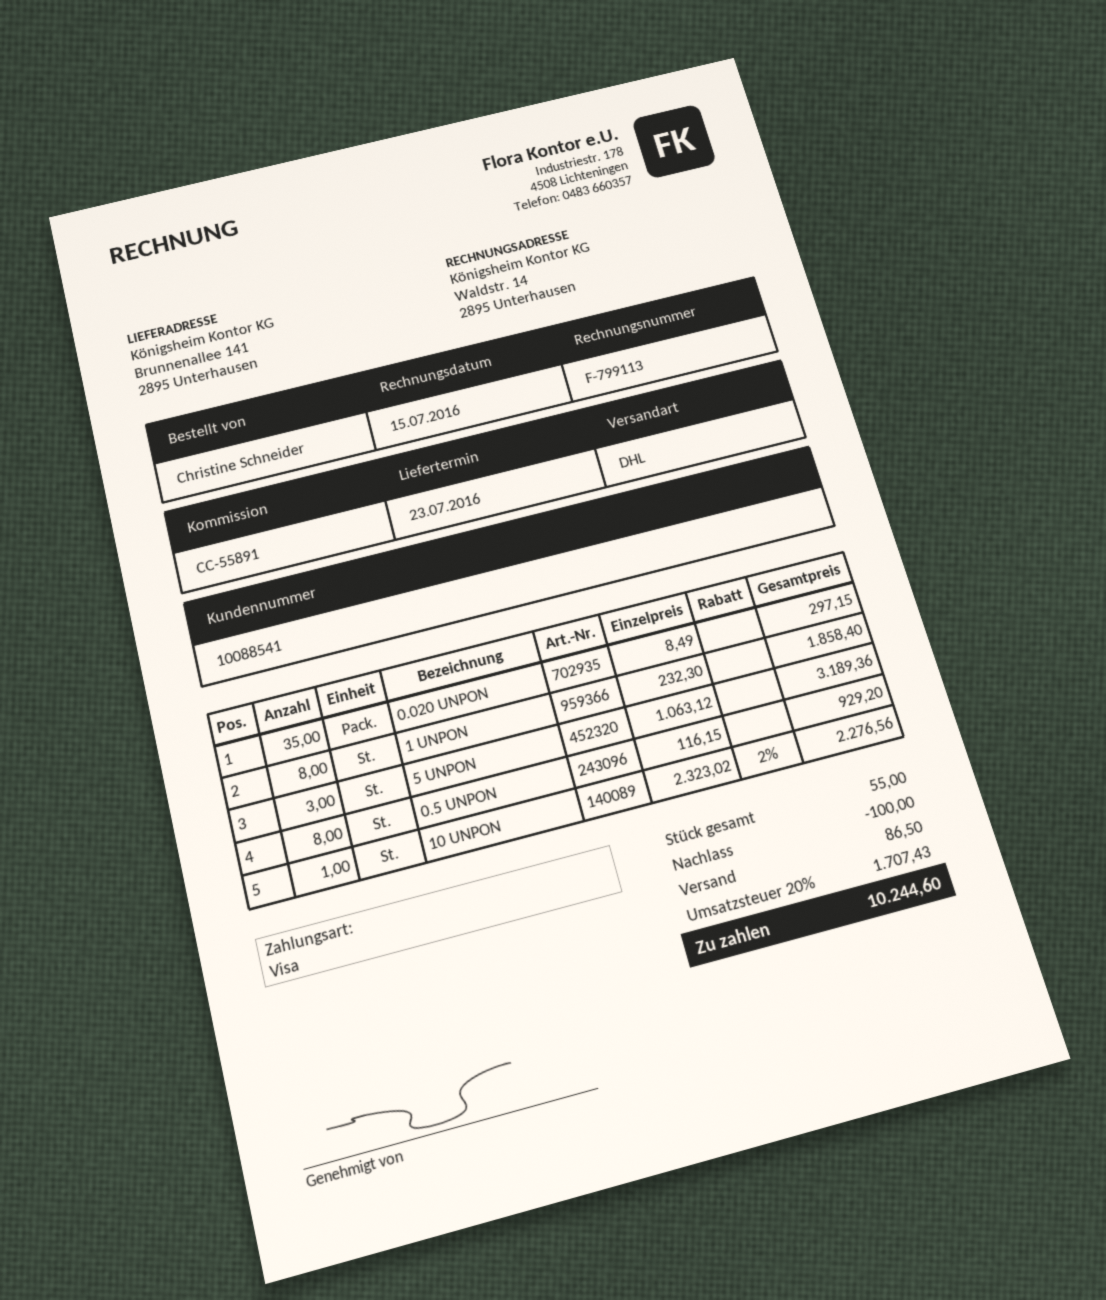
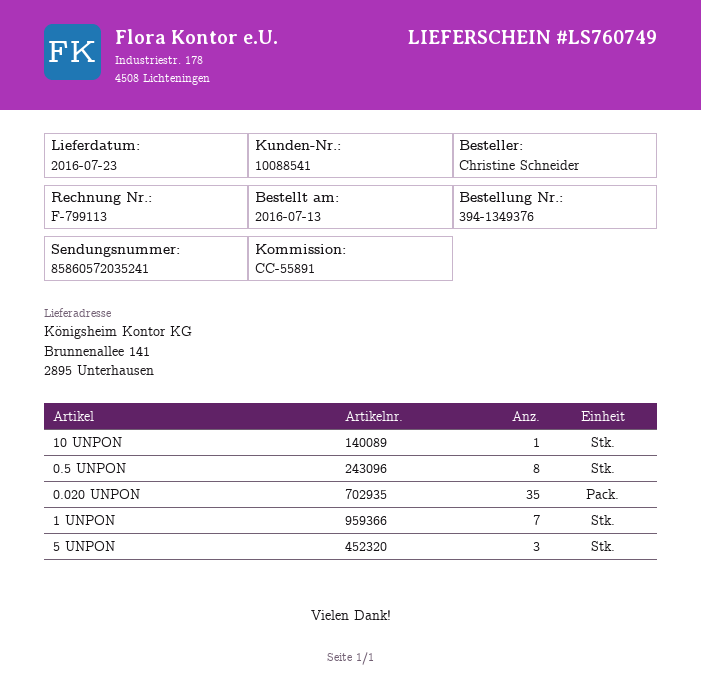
1 UNPON: 8 -> 7

